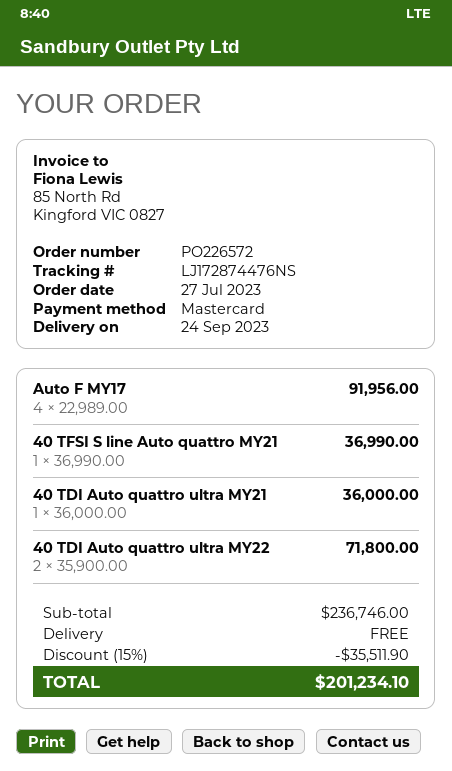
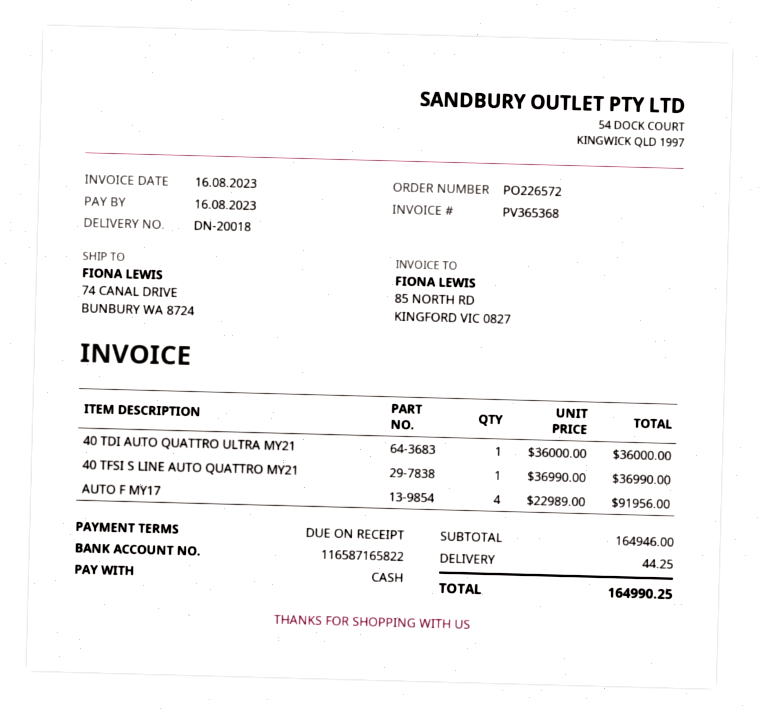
payment method: Mastercard -> cash
40 TDI Auto quattro ultra MY22: 2 x 35900.00 = 71800.00 -> none
subtotal: 236746.00 -> 164946.00
discount: 15% = 35511.90 -> none
shipping: 0.00 -> 44.25
total: 201234.10 -> 164990.25

